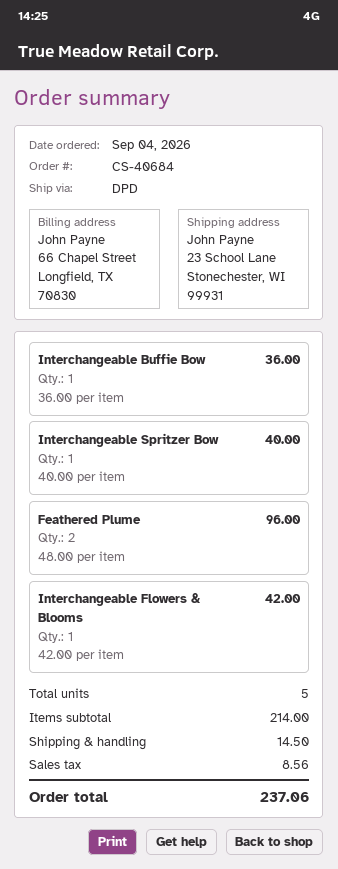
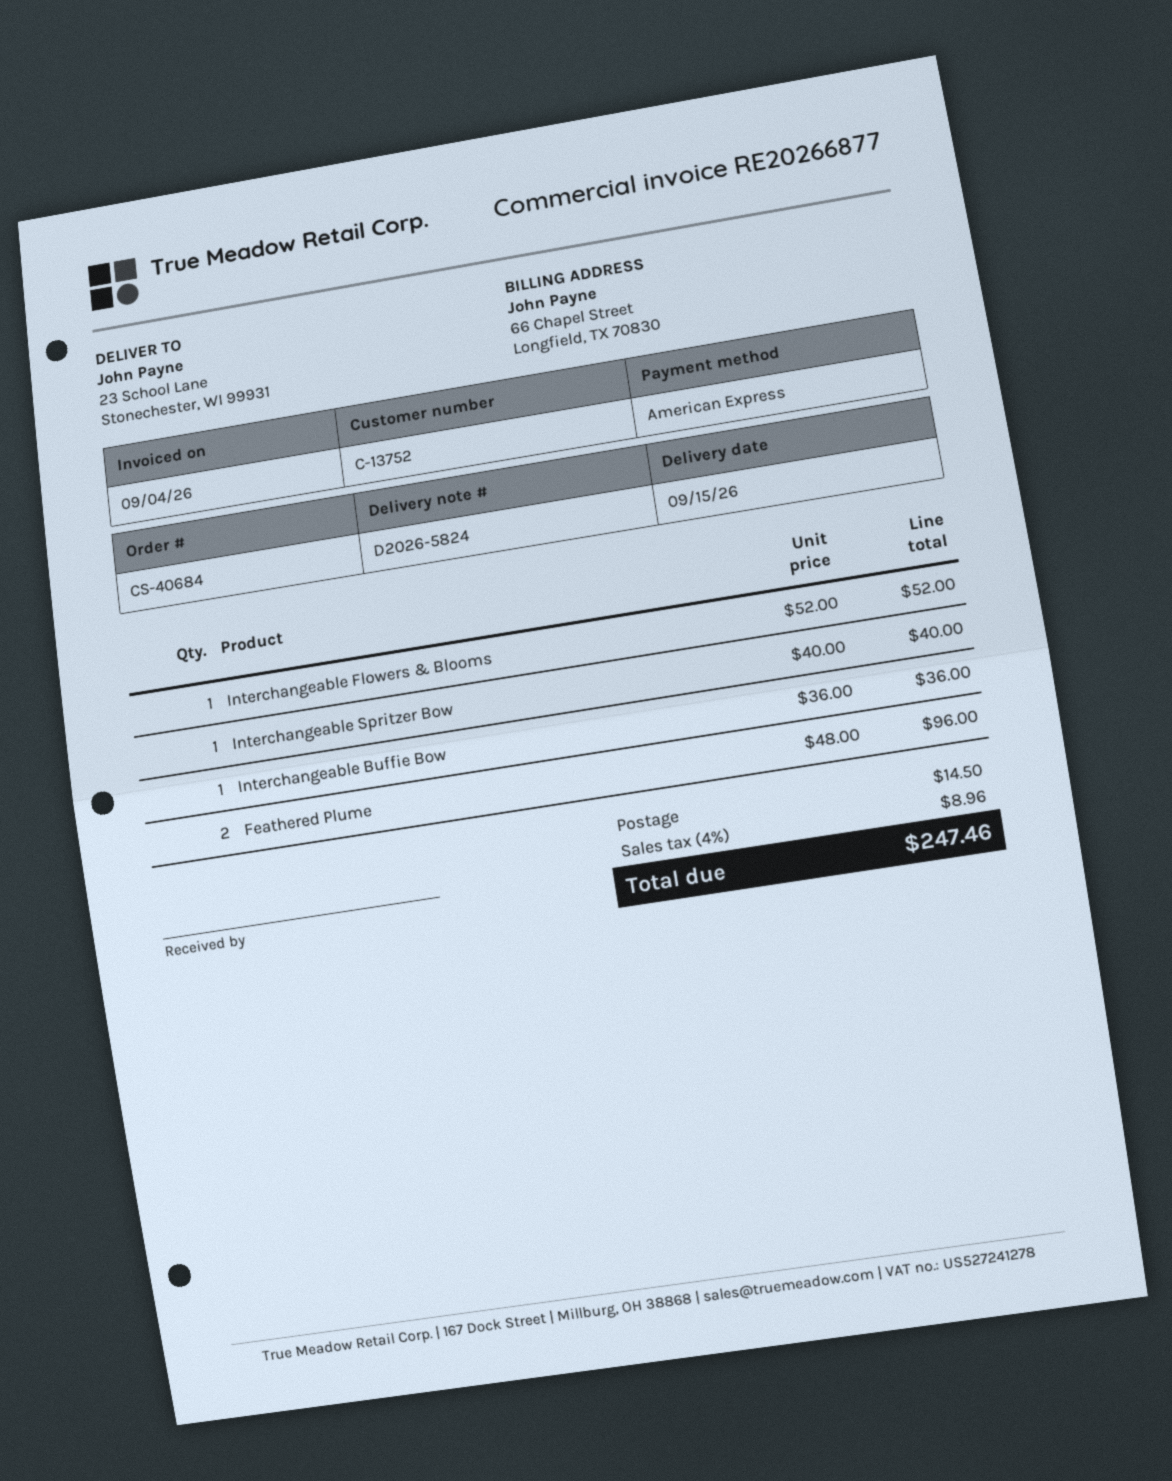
Interchangeable Flowers & Blooms: 1 x 42.00 = 42.00 -> 1 x 52.00 = 52.00
tax: 8.56 -> 8.96
total: 237.06 -> 247.46

